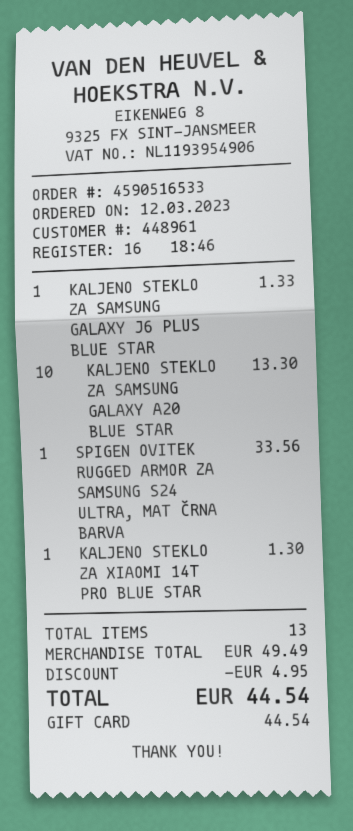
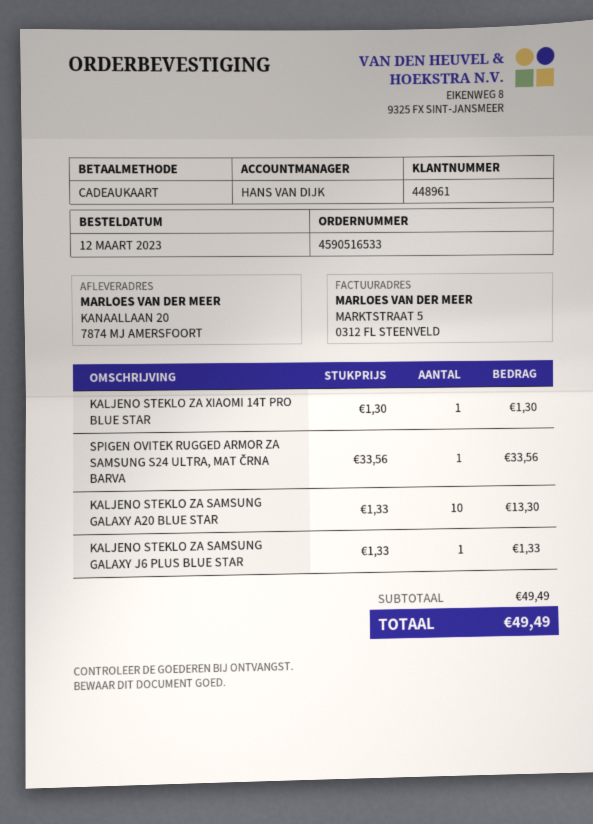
discount: 4.95 -> none
total: 44.54 -> 49.49

